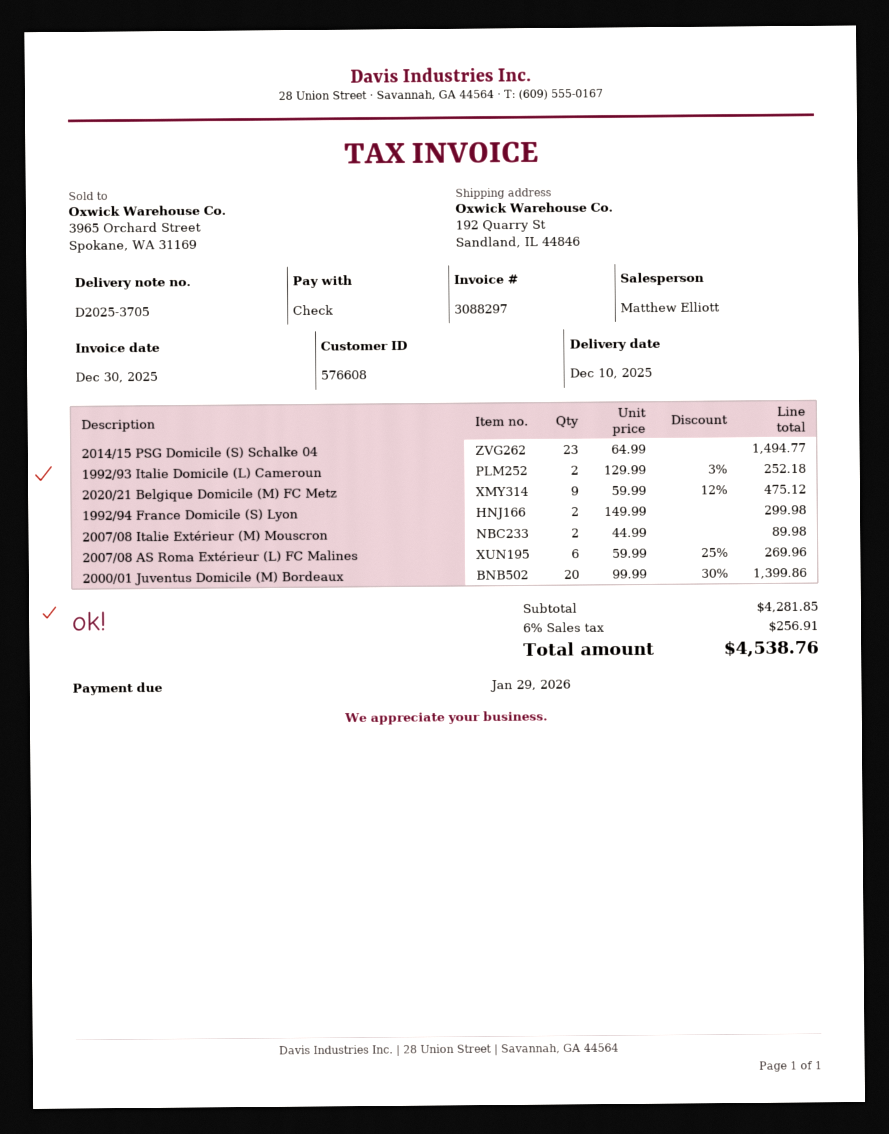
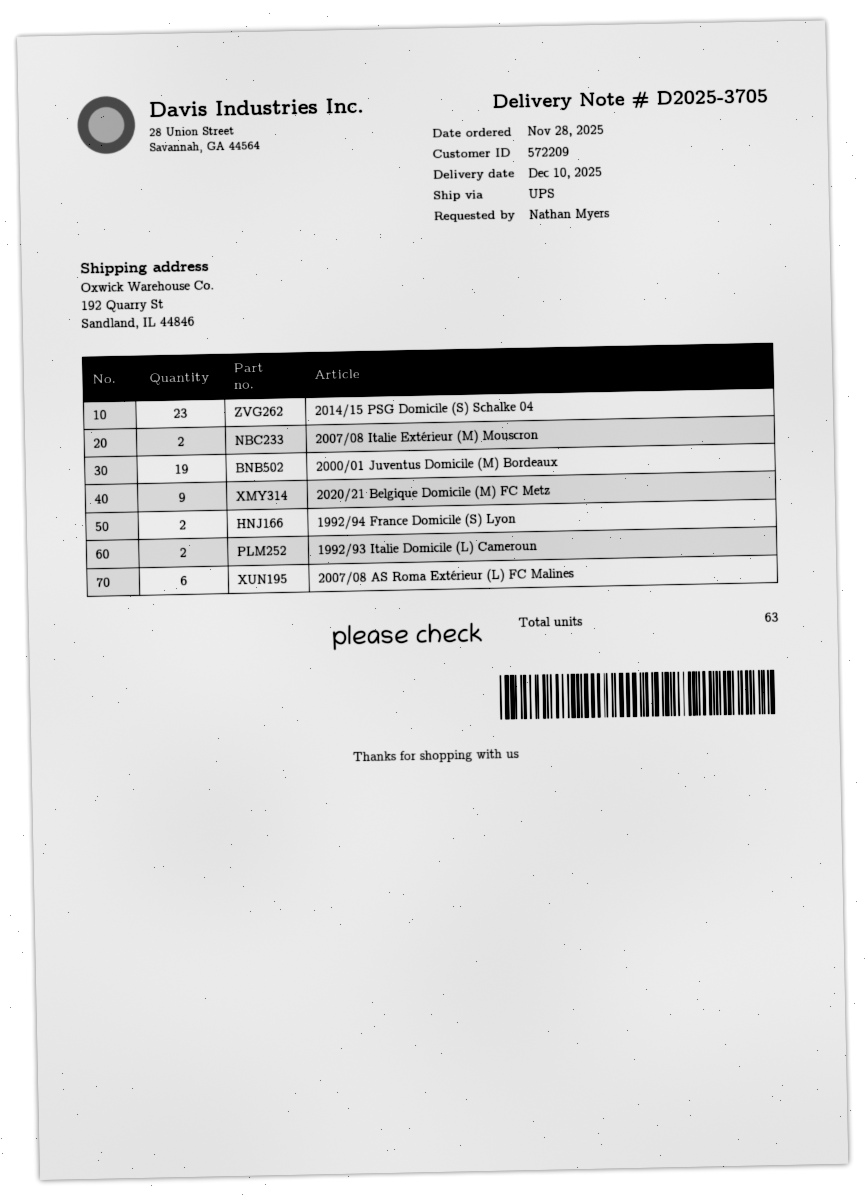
customer number: 576608 -> 572209
2000/01 Juventus Domicile (M) Bordeaux: 20 -> 19

